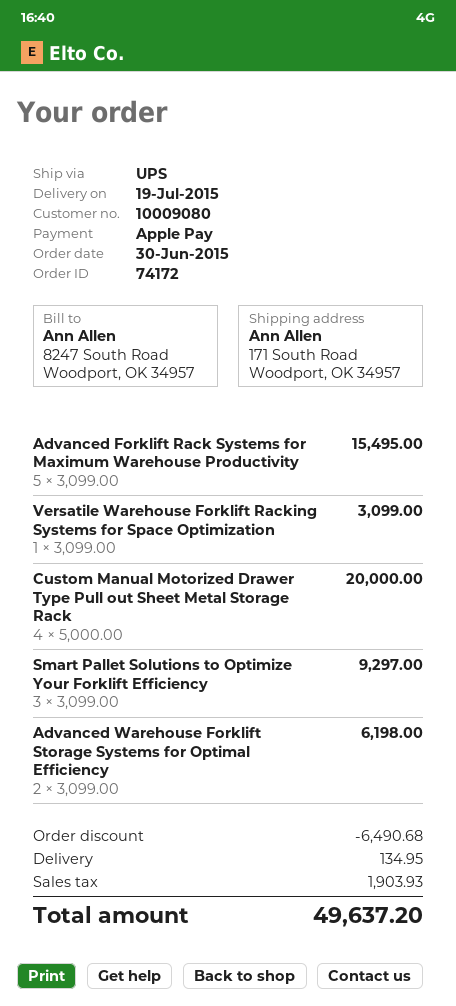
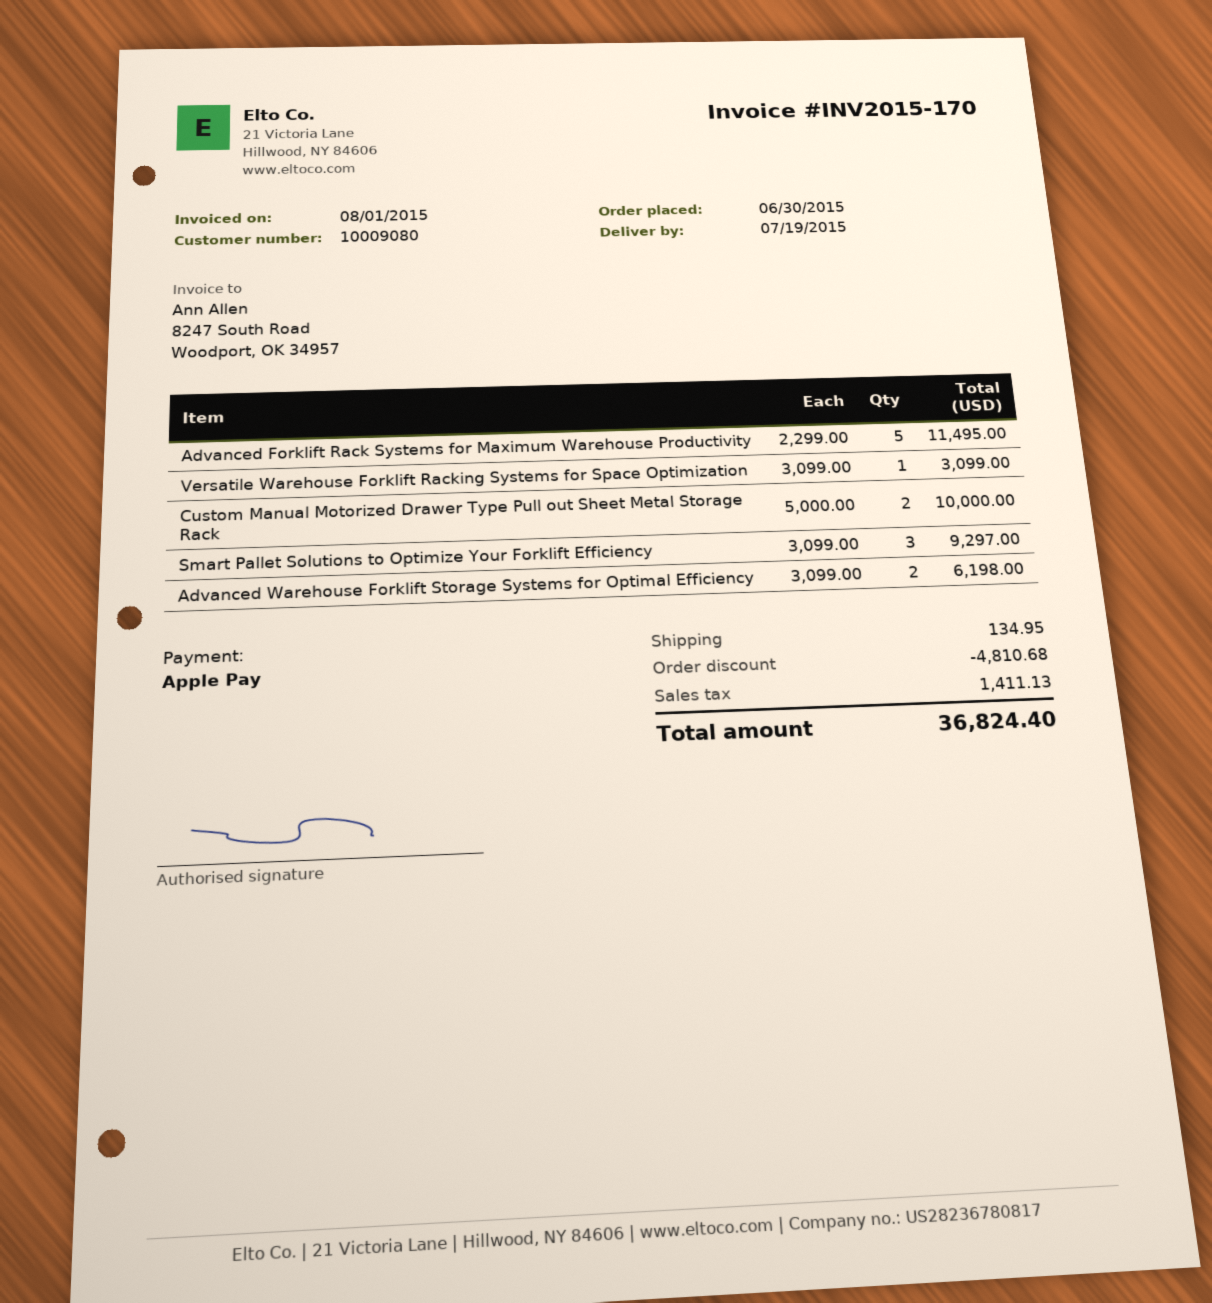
Advanced Forklift Rack Systems for Maximum Warehouse Productivity: 5 x 3099.00 = 15495.00 -> 5 x 2299.00 = 11495.00
Custom Manual Motorized Drawer Type Pull out Sheet Metal Storage Rack: 4 x 5000.00 = 20000.00 -> 2 x 5000.00 = 10000.00
discount: 6490.68 -> 4810.68
tax: 1903.93 -> 1411.13
total: 49637.20 -> 36824.40

